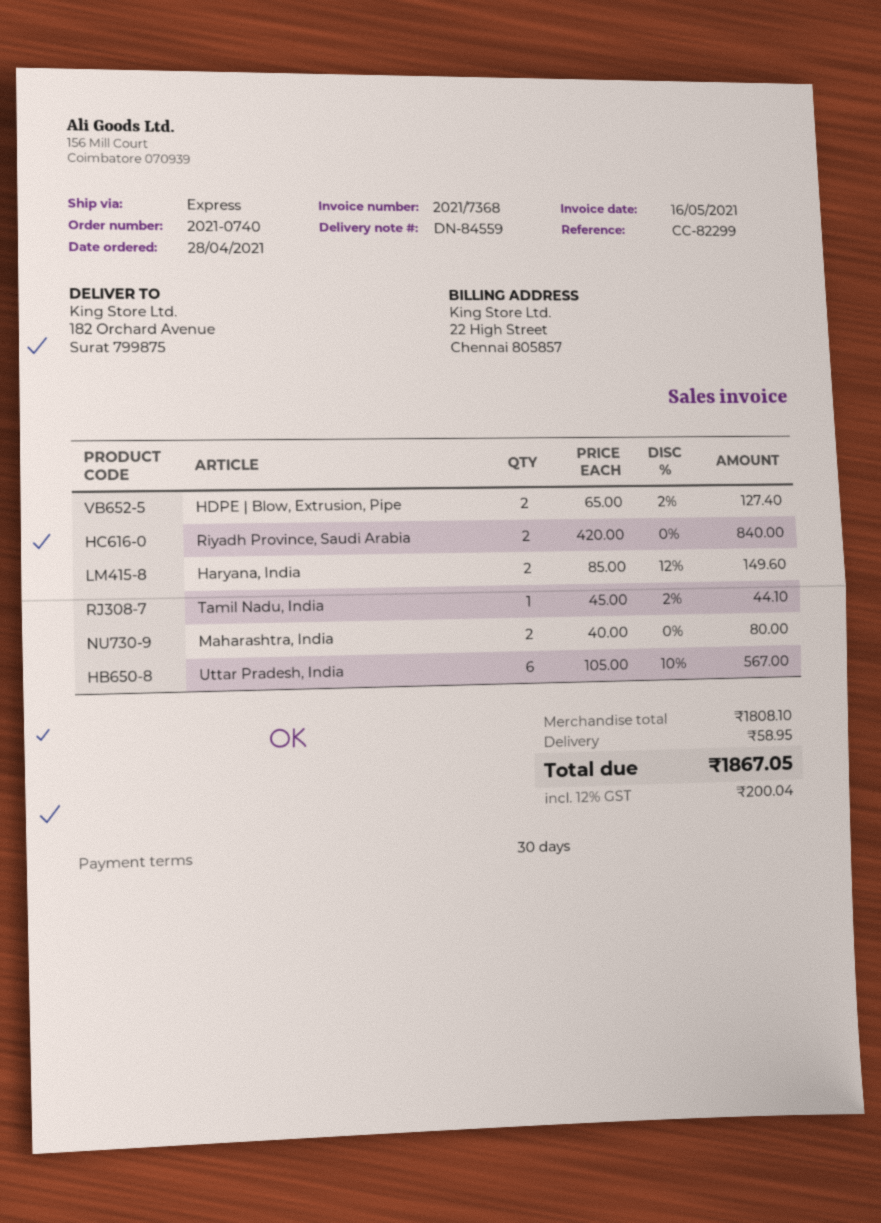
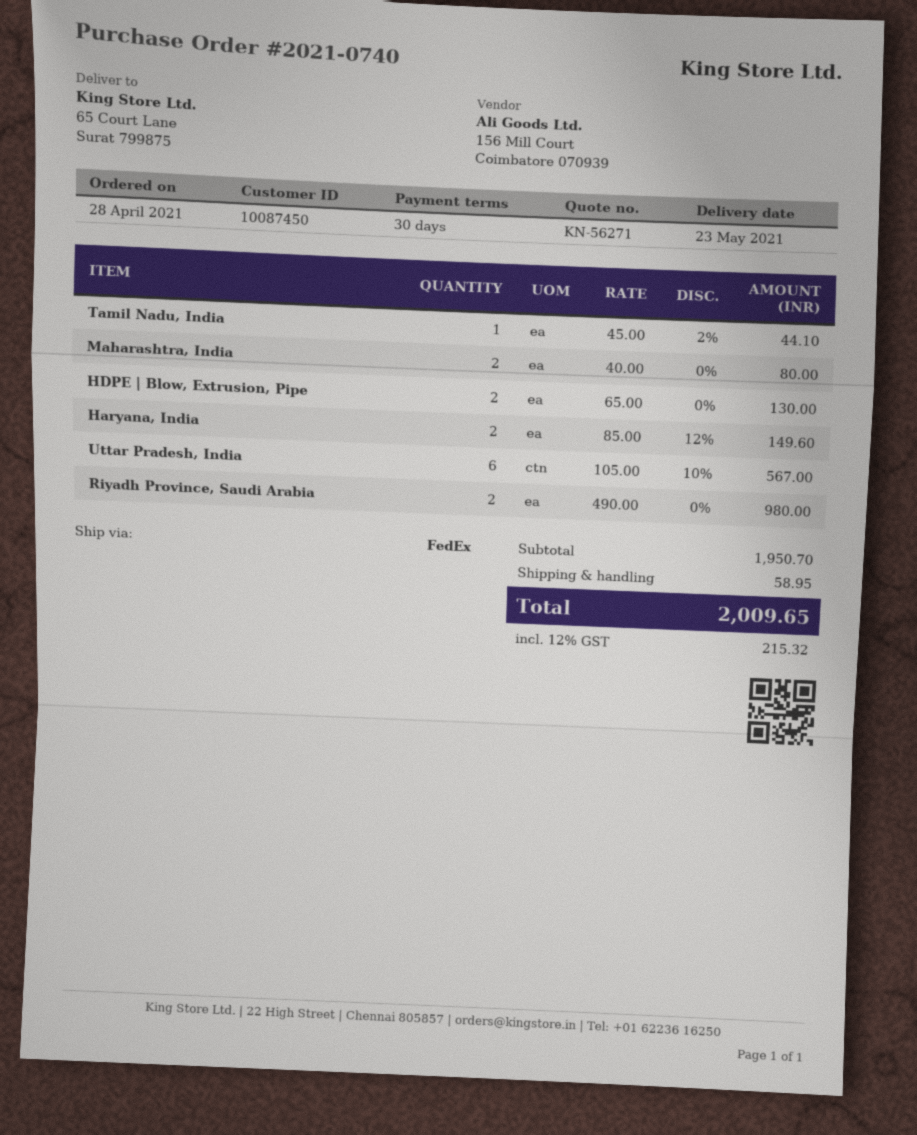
shipping method: express -> FedEx
ship to: 182 Orchard Avenue, Surat 799875 -> 65 Court Lane, Surat 799875
HDPE | Blow, Extrusion, Pipe: 2 x 65.00 - 2% = 127.40 -> 2 x 65.00 = 130.00
Riyadh Province, Saudi Arabia: 2 x 420.00 = 840.00 -> 2 x 490.00 = 980.00
subtotal: 1808.10 -> 1950.70
tax: 12% = 200.04 -> 12% = 215.32
total: 1867.05 -> 2009.65

